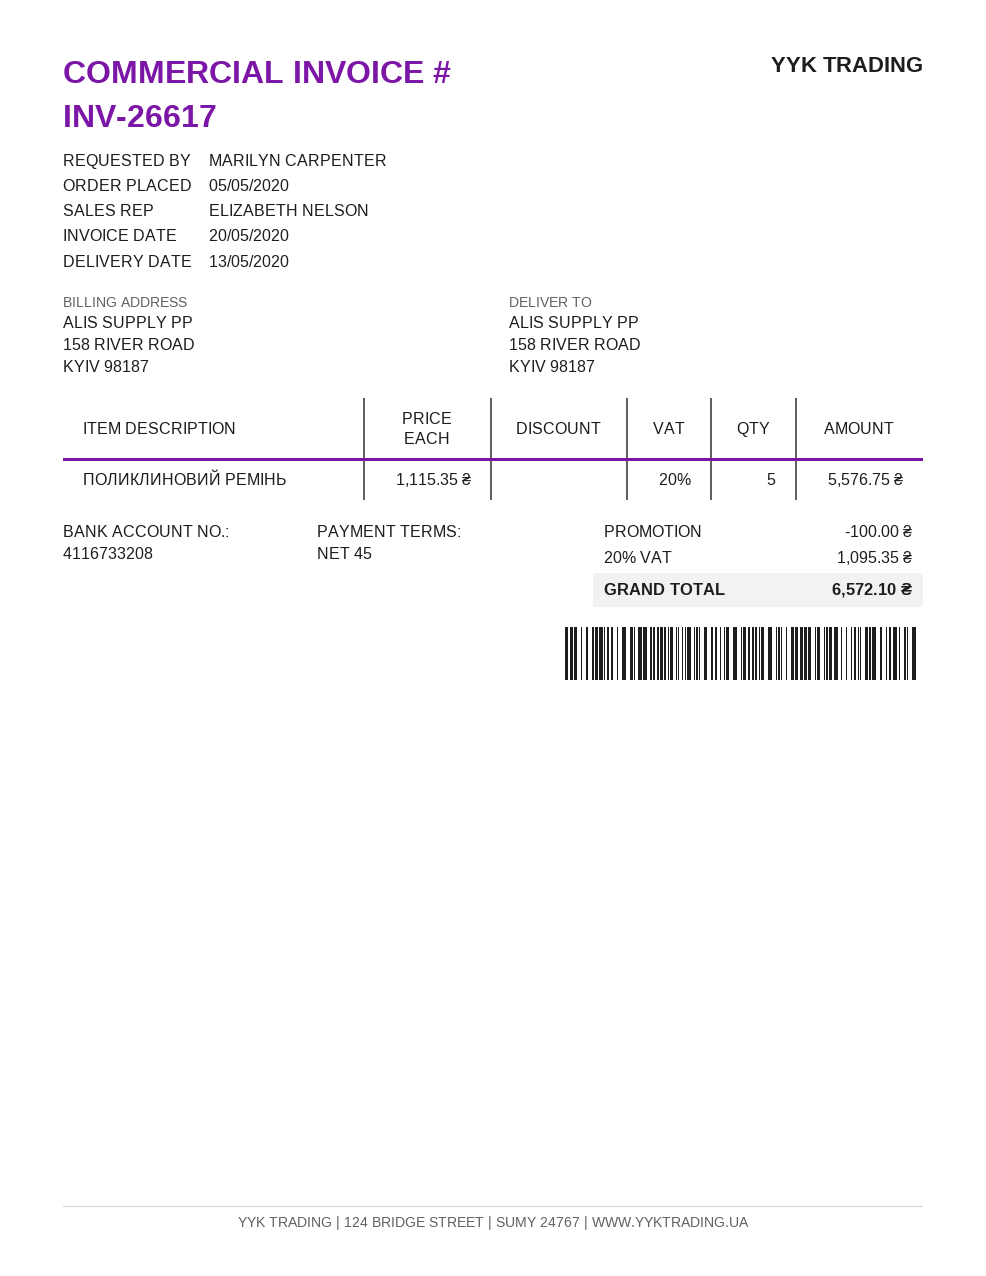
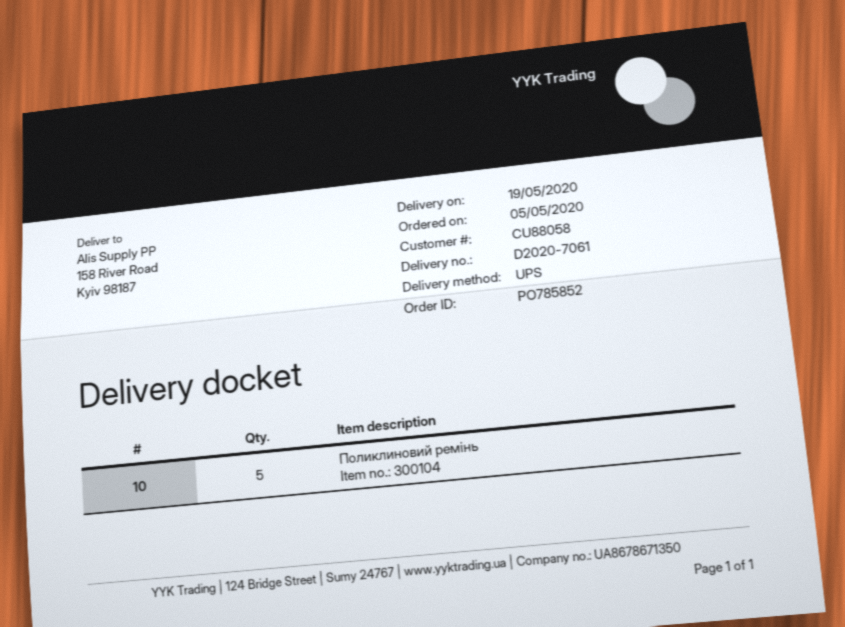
delivery date: 2020-05-13 -> 2020-05-19

